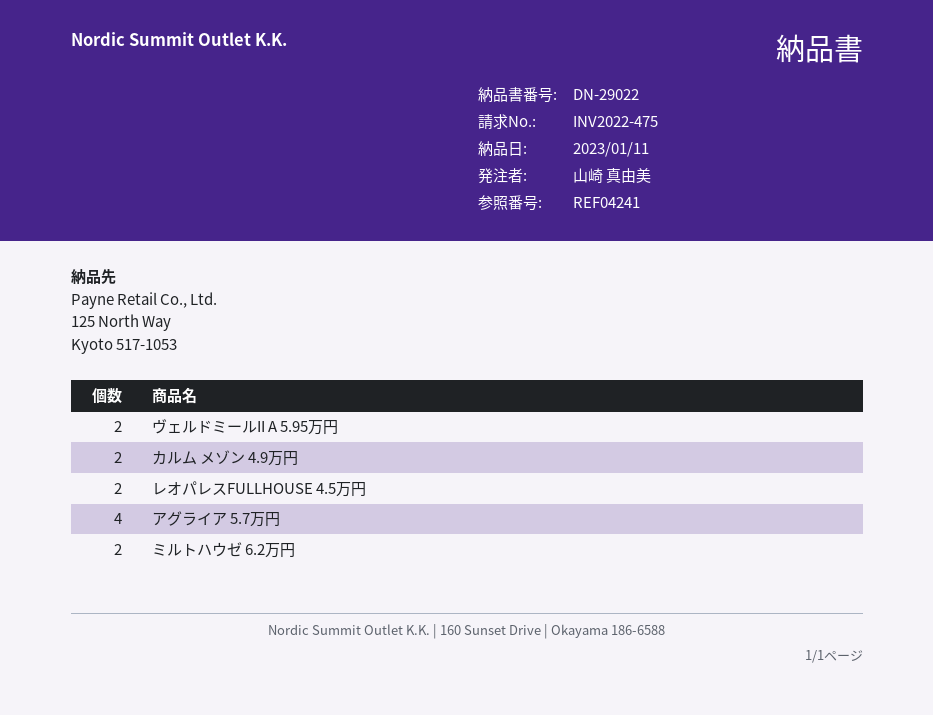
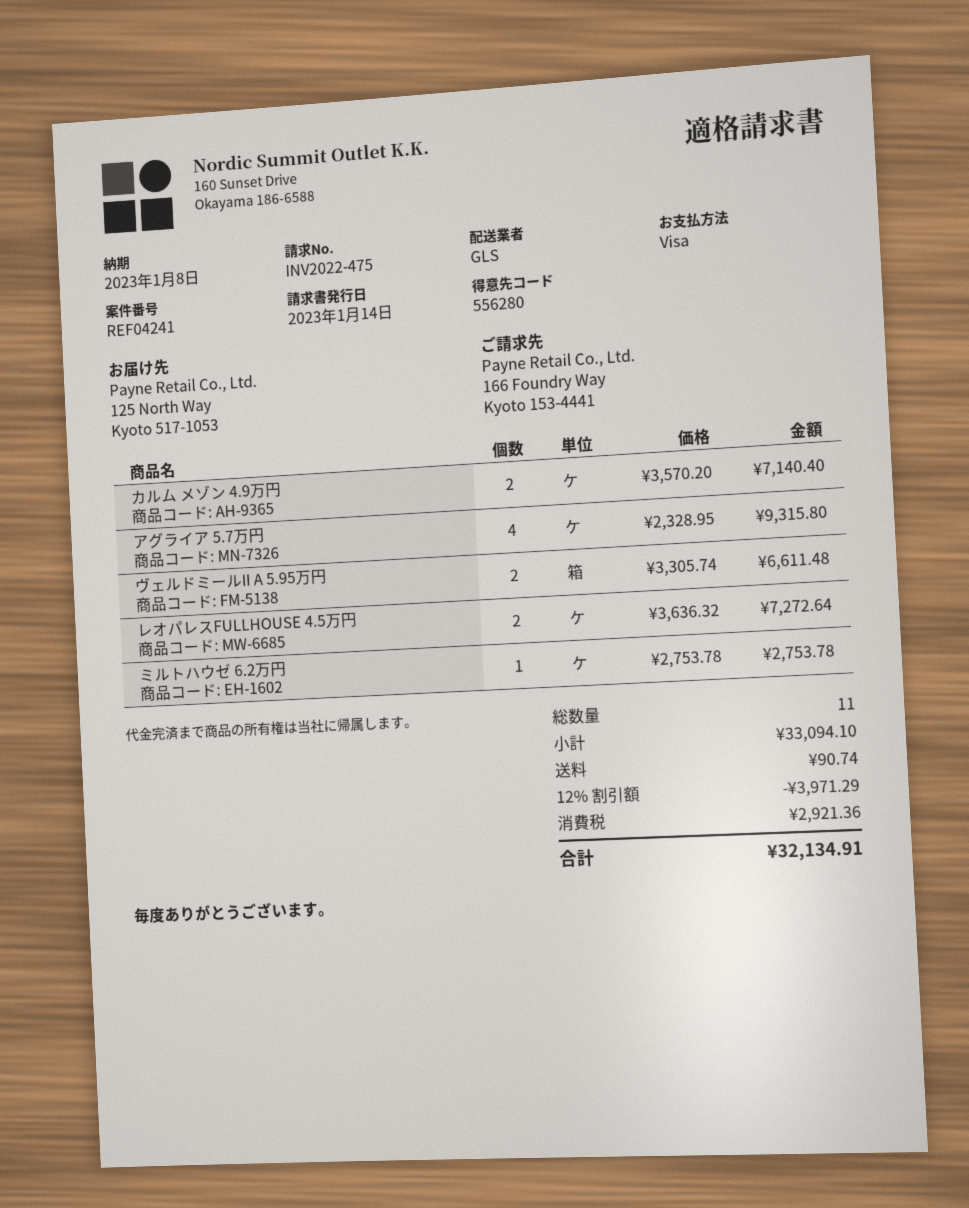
delivery date: 2023-01-11 -> 2023-01-08
ミルトハウゼ 6.2万円: 2 -> 1

